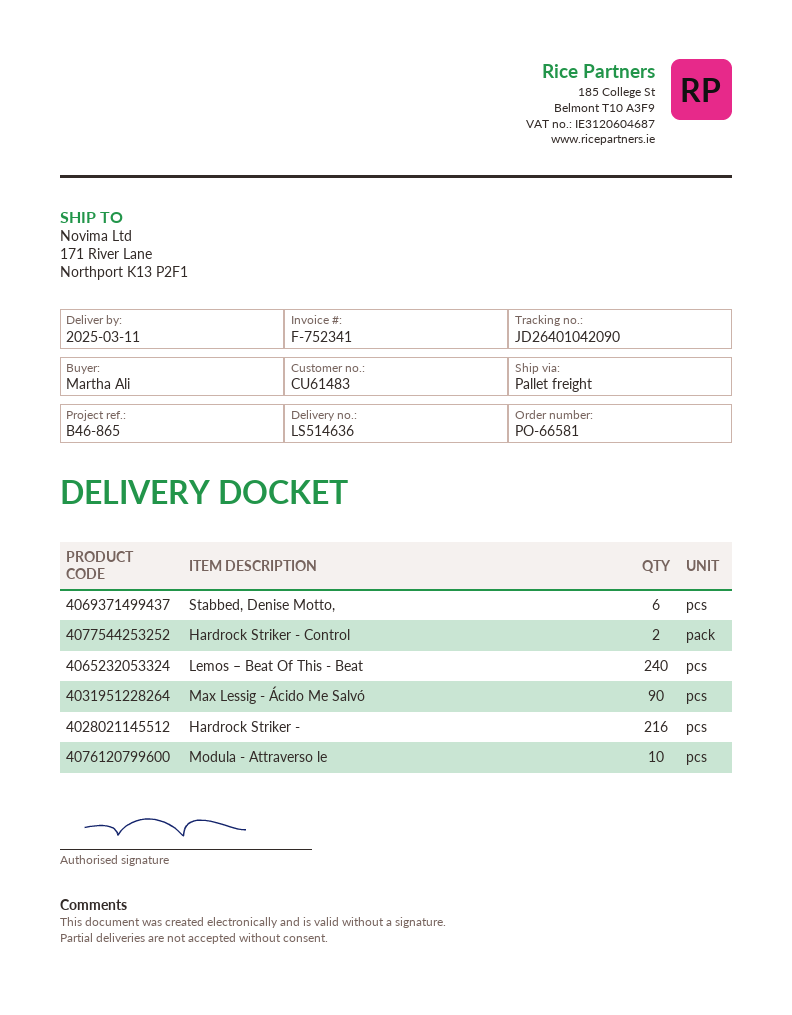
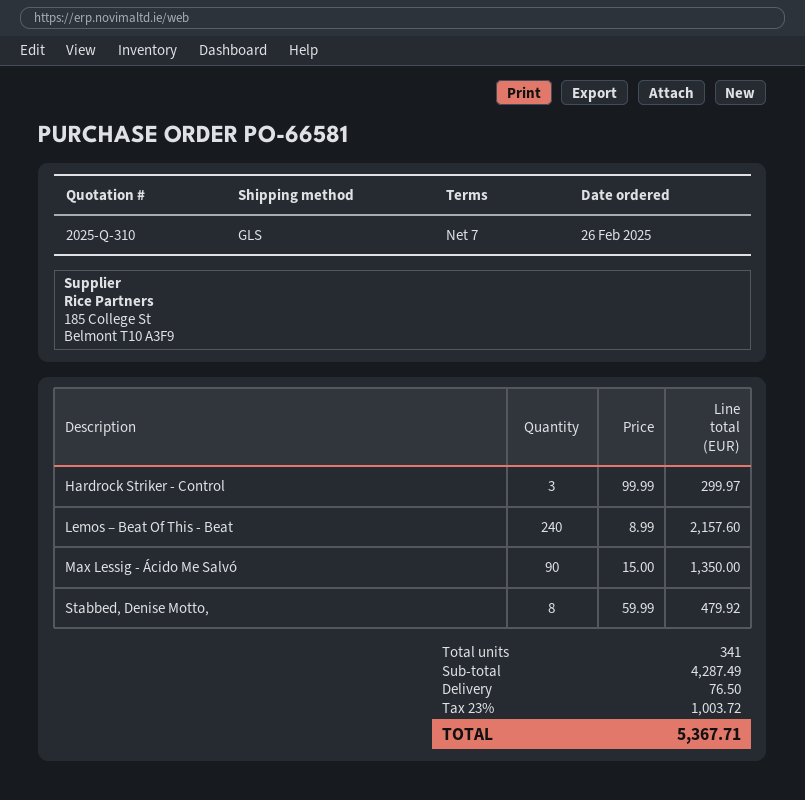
shipping method: pallet freight -> GLS
Stabbed, Denise Motto,: 6 -> 8
Hardrock Striker - Control: 2 -> 3
Hardrock Striker -: 216 -> none
Modula - Attraverso le: 10 -> none

